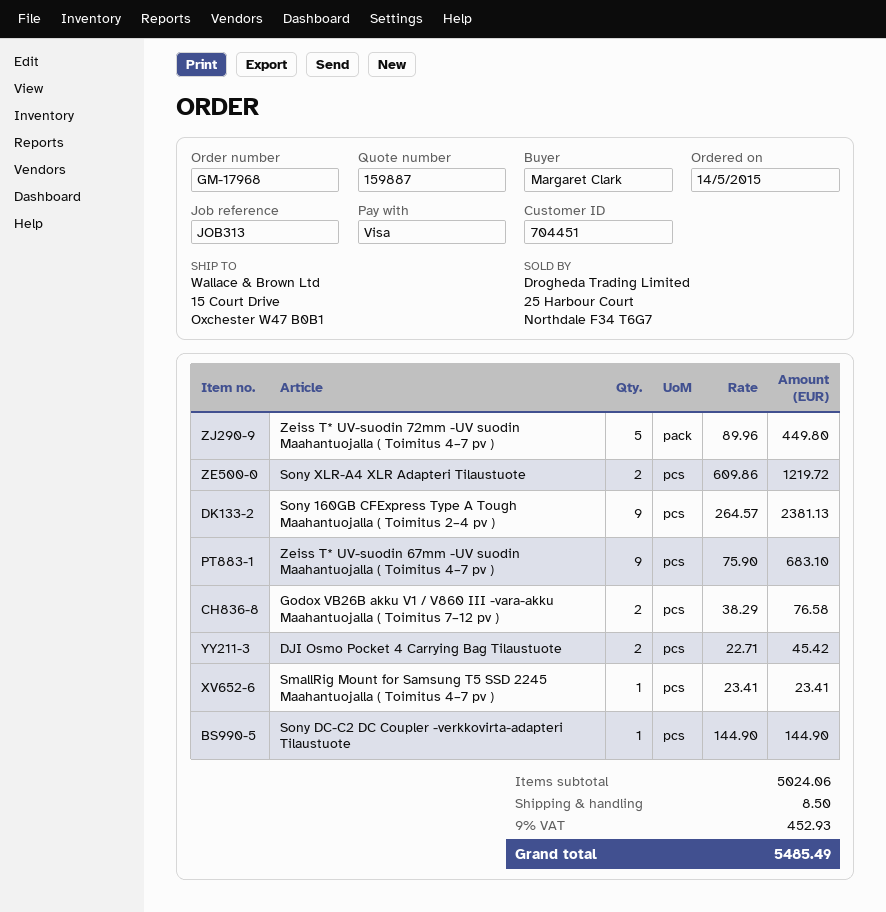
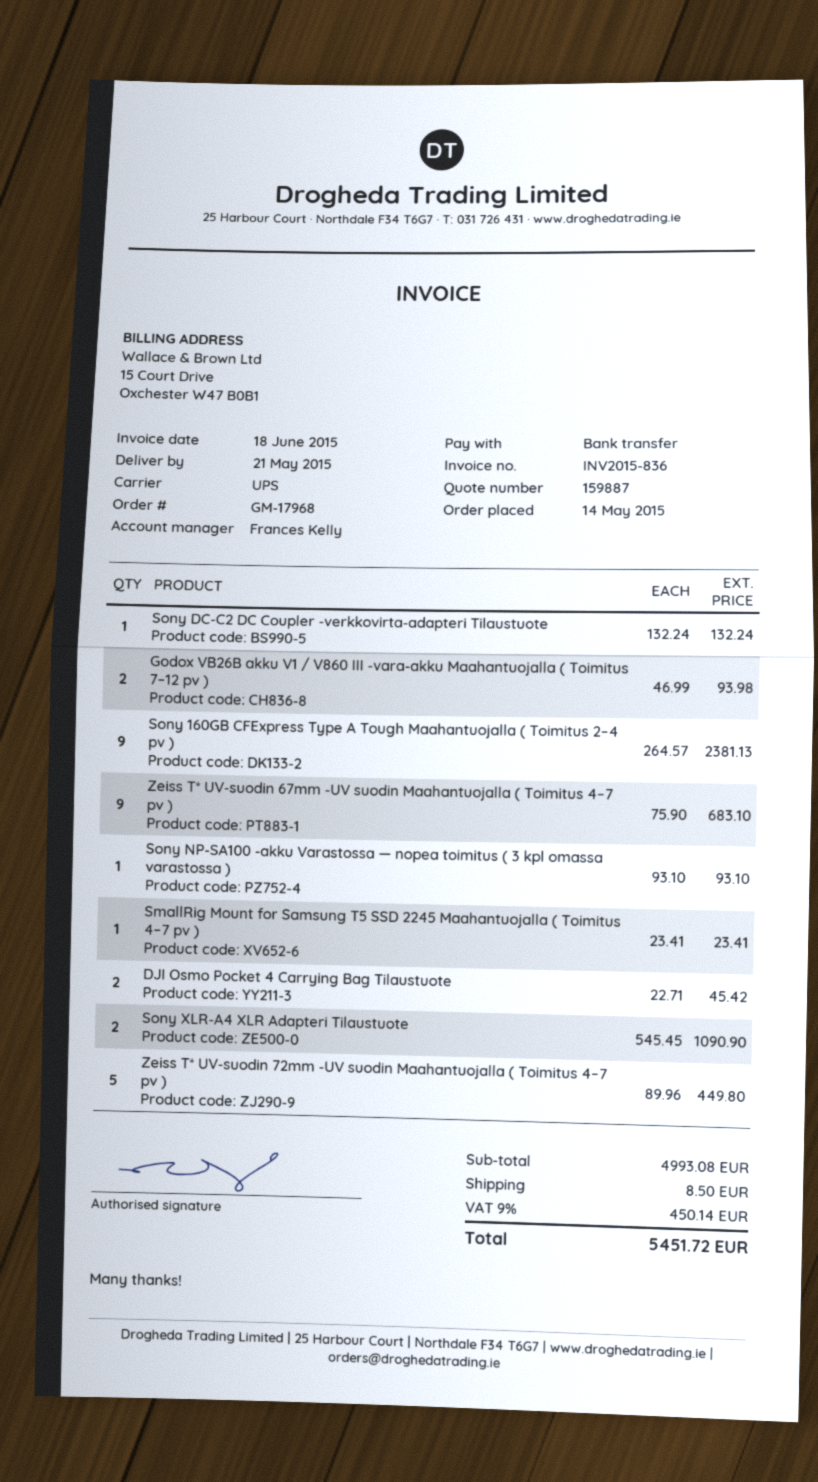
payment method: Visa -> bank transfer
Sony XLR-A4 XLR Adapteri Tilaustuote: 2 x 609.86 = 1219.72 -> 2 x 545.45 = 1090.90
Godox VB26B akku V1 / V860 III -vara-akku Maahantuojalla ( Toimitus 7–12 pv ): 2 x 38.29 = 76.58 -> 2 x 46.99 = 93.98
Sony DC-C2 DC Coupler -verkkovirta-adapteri Tilaustuote: 1 x 144.90 = 144.90 -> 1 x 132.24 = 132.24
Sony NP-SA100 -akku Varastossa — nopea toimitus ( 3 kpl omassa varastossa ): none -> 1 x 93.10 = 93.10
subtotal: 5024.06 -> 4993.08
tax: 9% = 452.93 -> 9% = 450.14
total: 5485.49 -> 5451.72

